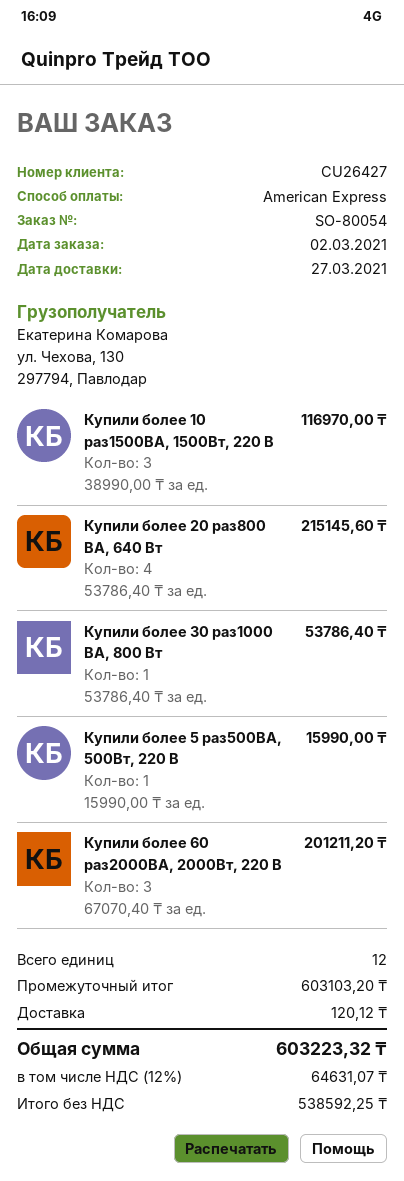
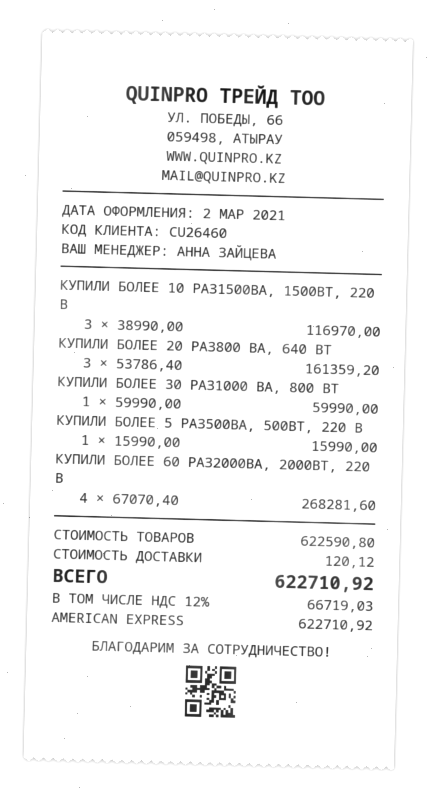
customer number: CU26427 -> CU26460
Купили более 20 раз800 ВА, 640 Вт: 4 x 53786.40 = 215145.60 -> 3 x 53786.40 = 161359.20
Купили более 30 раз1000 ВА, 800 Вт: 1 x 53786.40 = 53786.40 -> 1 x 59990.00 = 59990.00
Купили более 60 раз2000ВА, 2000Вт, 220 В: 3 x 67070.40 = 201211.20 -> 4 x 67070.40 = 268281.60
subtotal: 603103.20 -> 622590.80
tax: 12% = 64631.07 -> 12% = 66719.03
total: 603223.32 -> 622710.92

